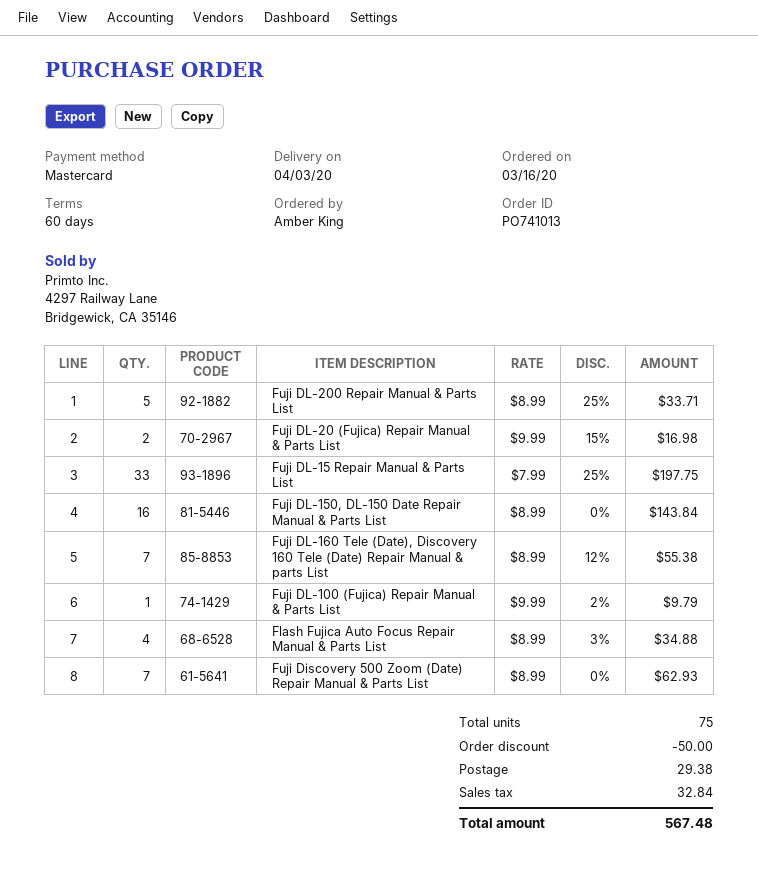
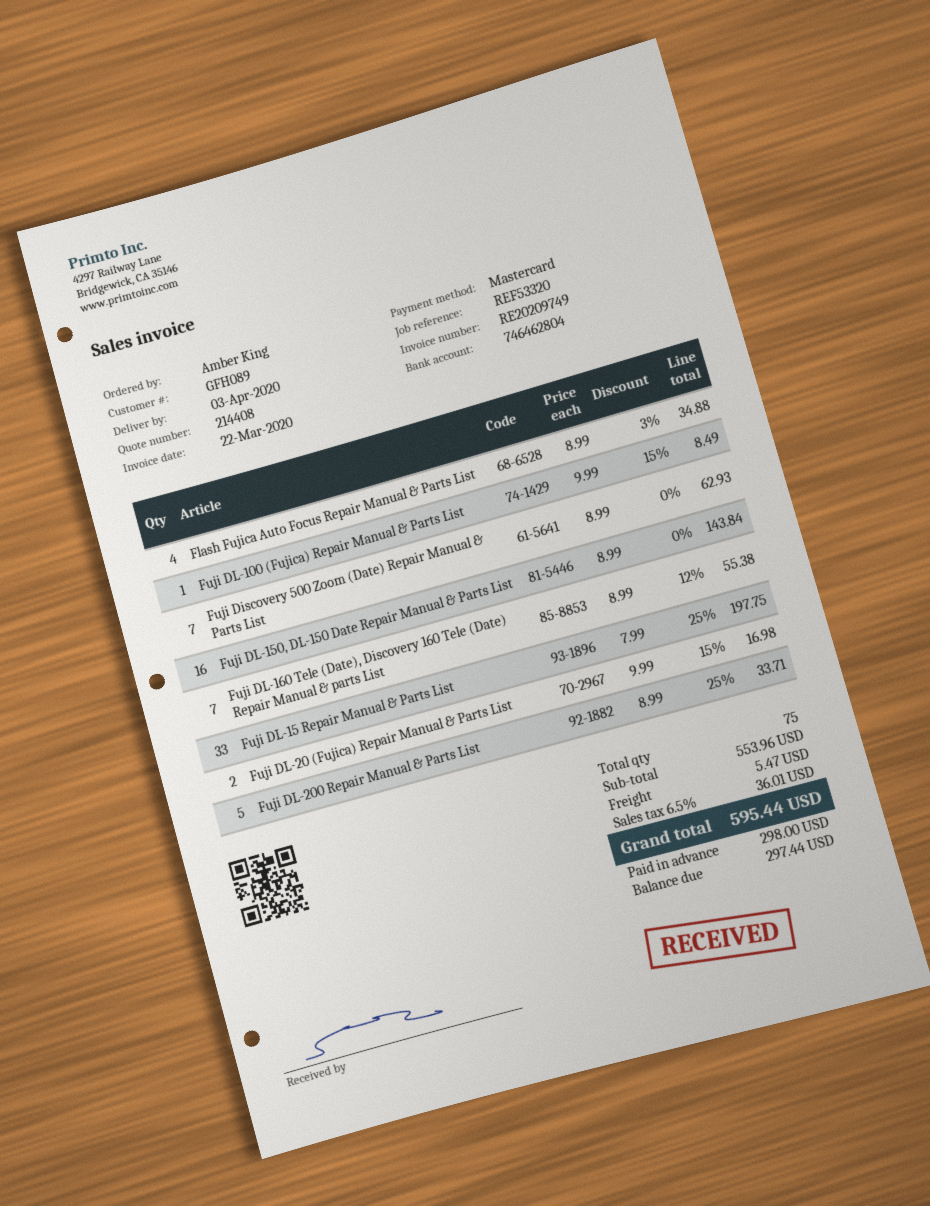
Fuji DL-100 (Fujica) Repair Manual & Parts List: 1 x 9.99 - 2% = 9.79 -> 1 x 9.99 - 15% = 8.49
discount: 50.00 -> none
shipping: 29.38 -> 5.47
tax: 32.84 -> 36.01
total: 567.48 -> 595.44

